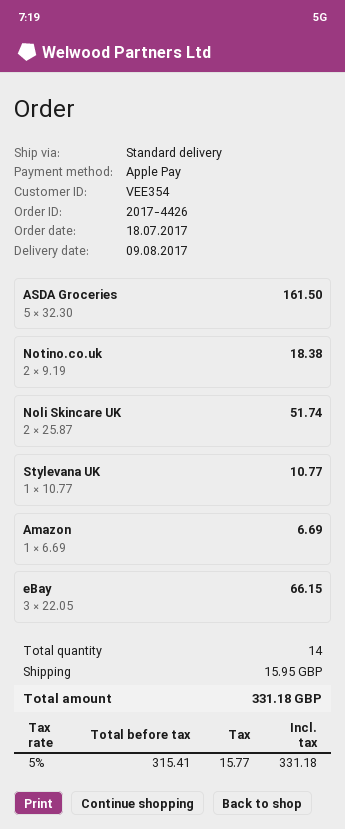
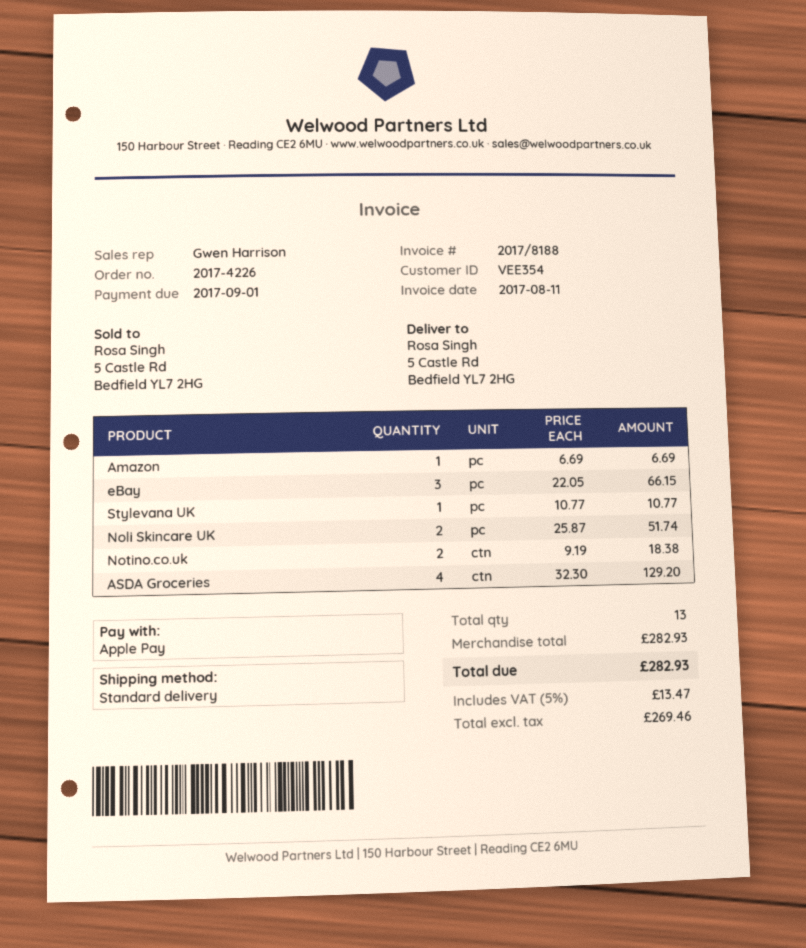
order number: 2017-4426 -> 2017-4226
ASDA Groceries: 5 x 32.30 = 161.50 -> 4 x 32.30 = 129.20
total quantity: 14 -> 13
shipping: 15.95 -> none
net: 315.41 -> 269.46
tax: 5% = 15.77 -> 5% = 13.47
total: 331.18 -> 282.93

